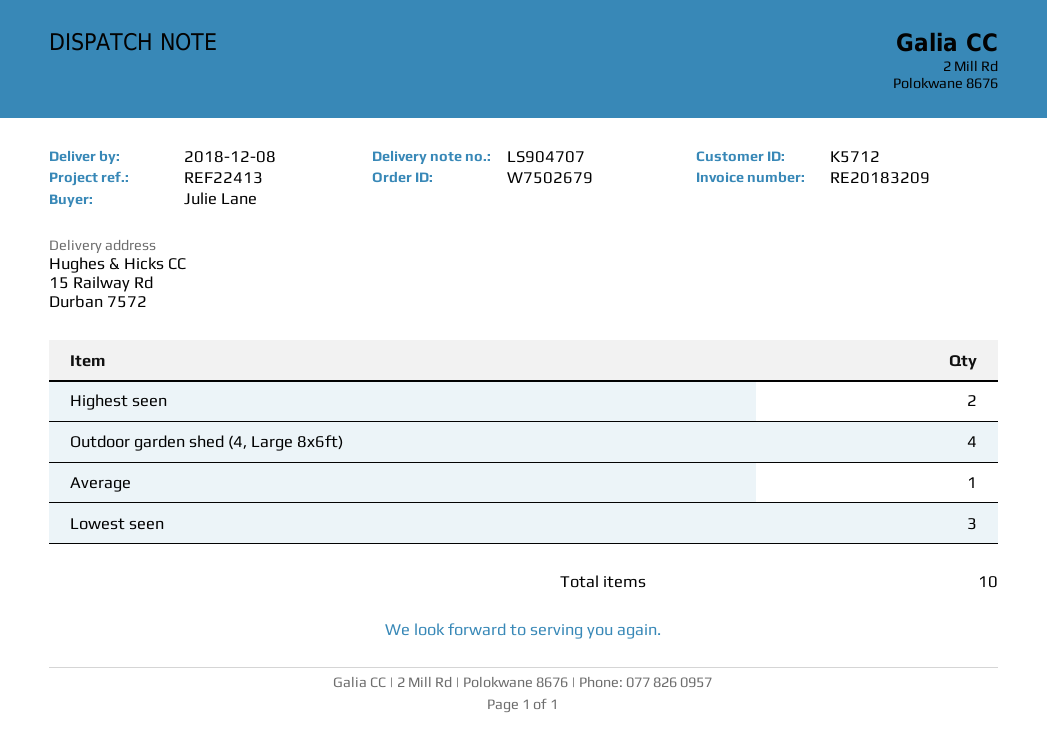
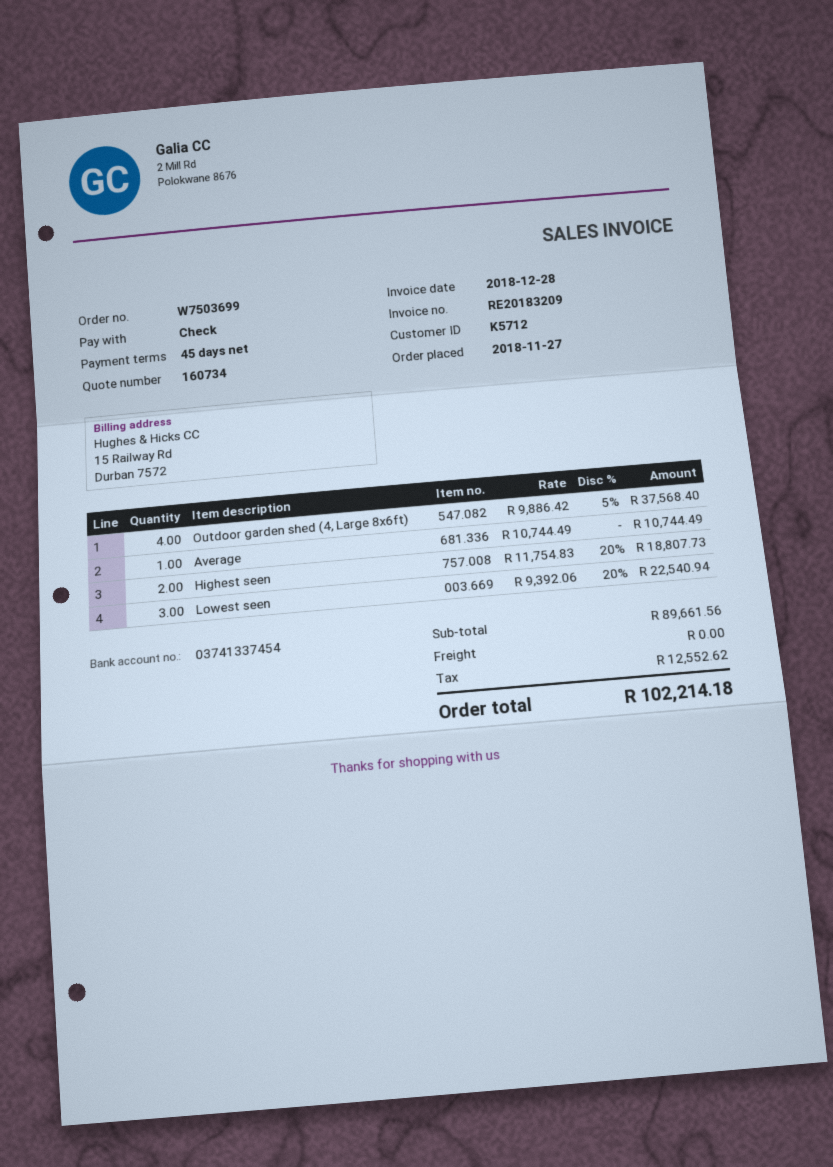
order number: W7502679 -> W7503699

